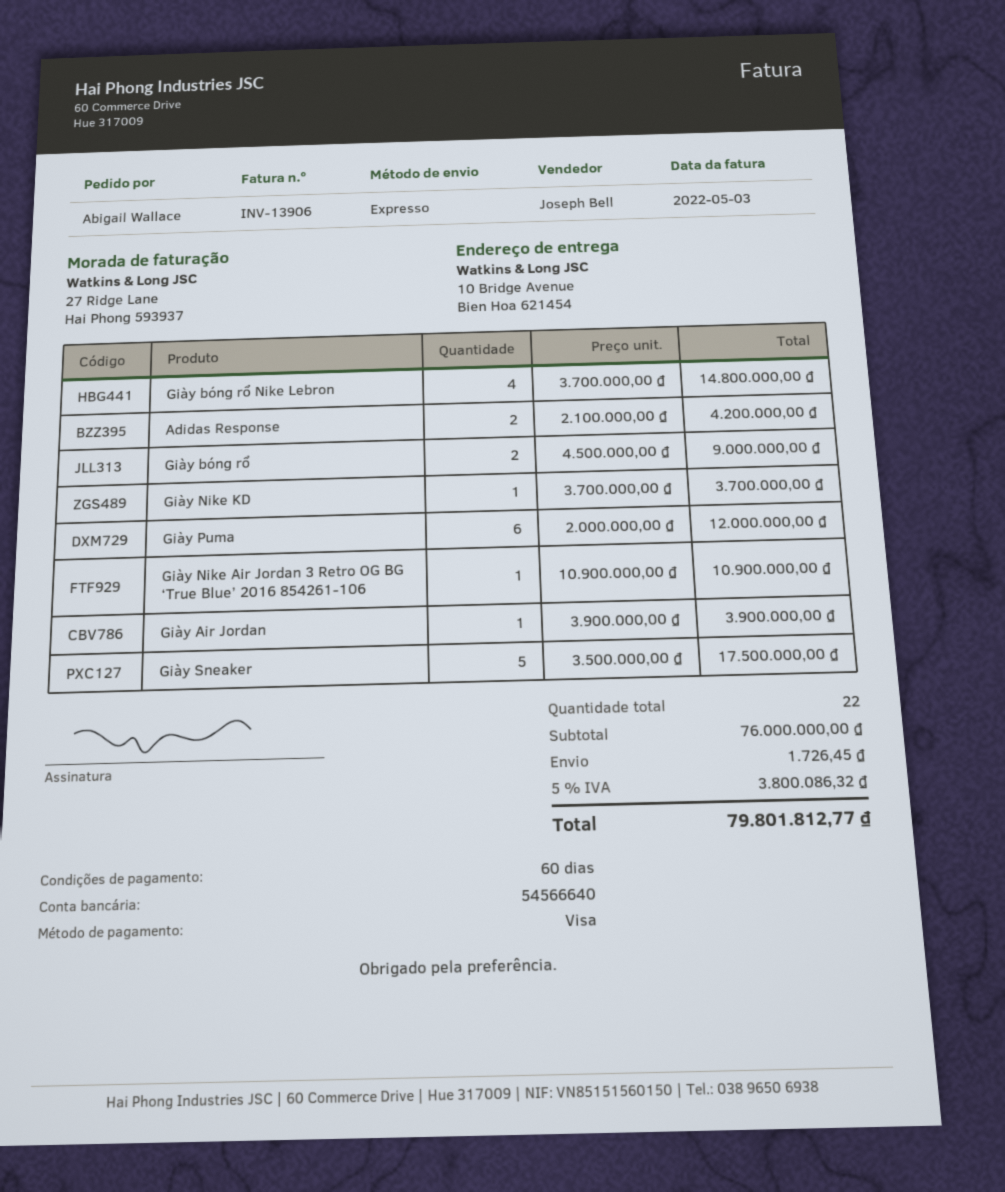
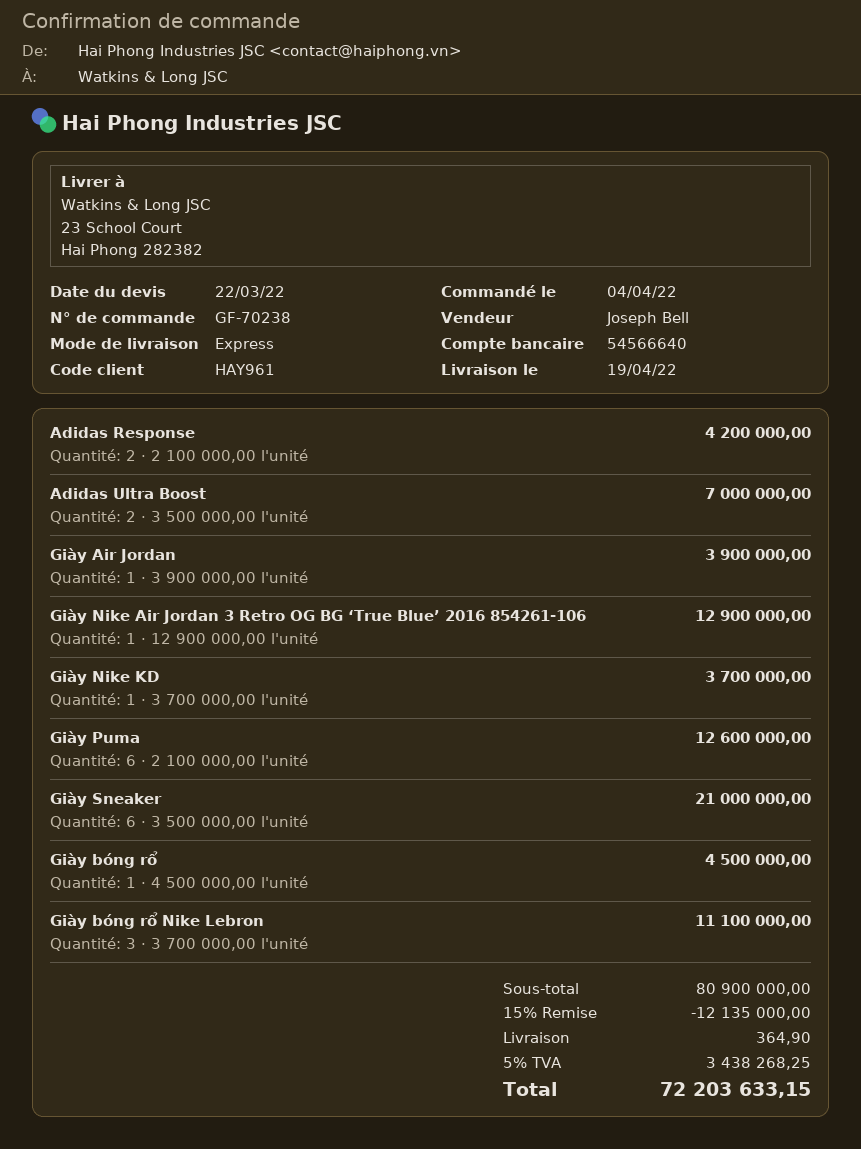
ship to: 10 Bridge Avenue, Bien Hoa 621454 -> 23 School Court, Hai Phong 282382
Giày bóng rổ Nike Lebron: 4 x 3700000.00 = 14800000.00 -> 3 x 3700000.00 = 11100000.00
Giày bóng rổ: 2 x 4500000.00 = 9000000.00 -> 1 x 4500000.00 = 4500000.00
Giày Puma: 6 x 2000000.00 = 12000000.00 -> 6 x 2100000.00 = 12600000.00
Giày Nike Air Jordan 3 Retro OG BG ‘True Blue’ 2016 854261-106: 1 x 10900000.00 = 10900000.00 -> 1 x 12900000.00 = 12900000.00
Giày Sneaker: 5 x 3500000.00 = 17500000.00 -> 6 x 3500000.00 = 21000000.00
Adidas Ultra Boost: none -> 2 x 3500000.00 = 7000000.00
subtotal: 76000000.00 -> 80900000.00
discount: none -> 15% = 12135000.00
shipping: 1726.45 -> 364.90
tax: 5% = 3800086.32 -> 5% = 3438268.25
total: 79801812.77 -> 72203633.15

